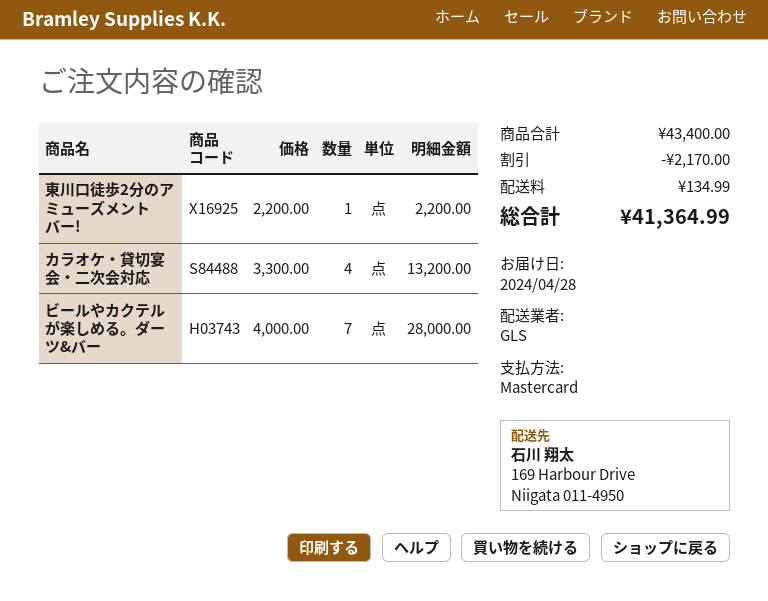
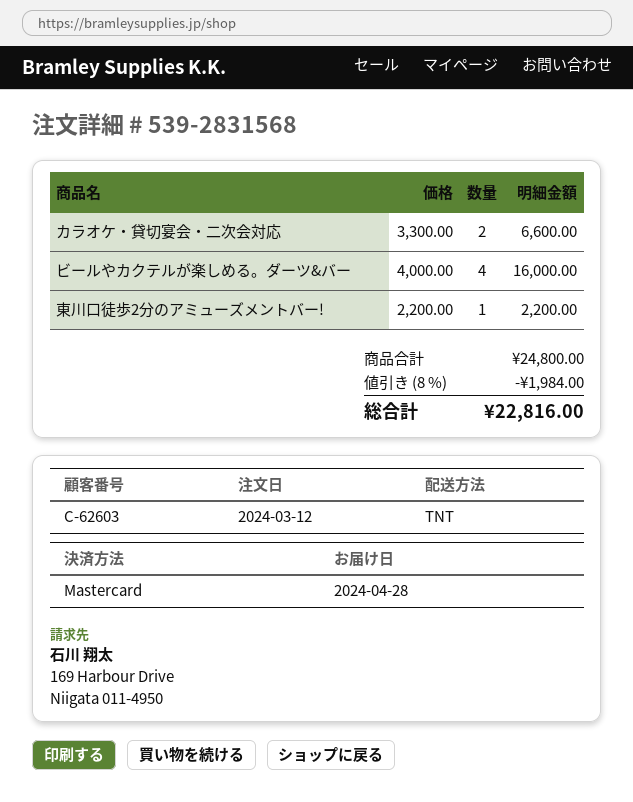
shipping method: GLS -> TNT
カラオケ・貸切宴会・二次会対応: 4 x 3300.00 = 13200.00 -> 2 x 3300.00 = 6600.00
ビールやカクテルが楽しめる。ダーツ&バー: 7 x 4000.00 = 28000.00 -> 4 x 4000.00 = 16000.00
subtotal: 43400.00 -> 24800.00
discount: 2170.00 -> 1984.00
shipping: 134.99 -> none
total: 41364.99 -> 22816.00

